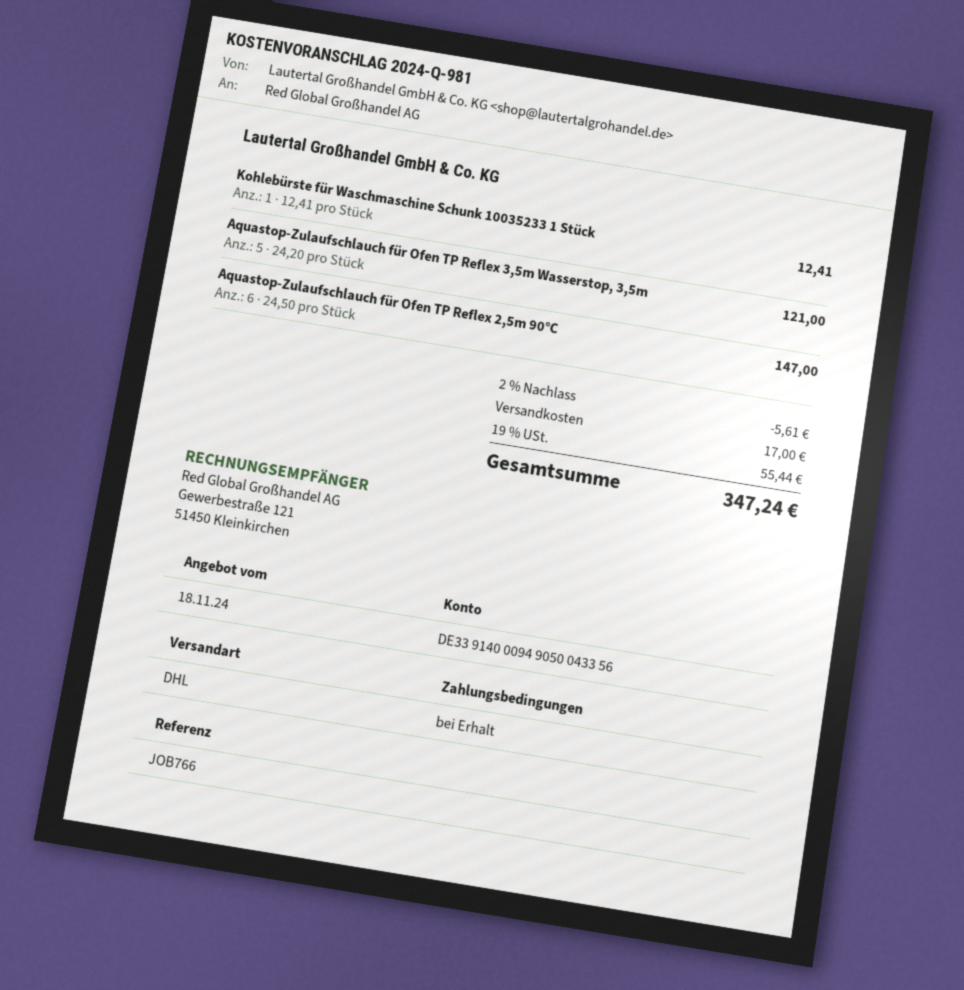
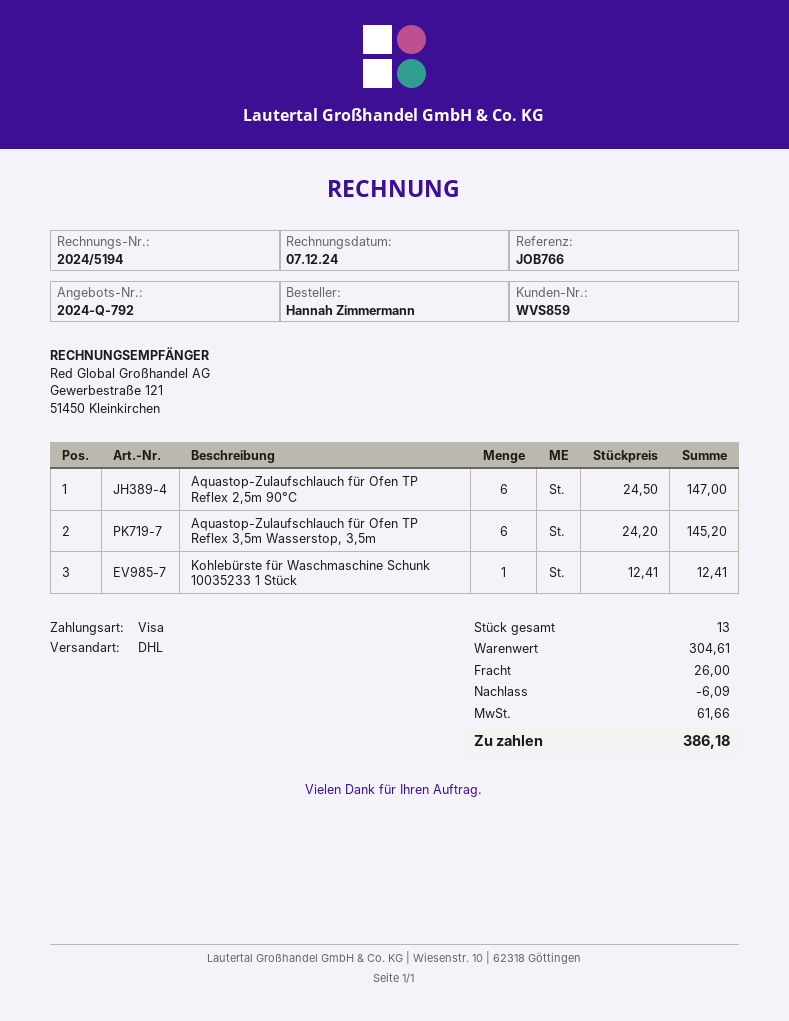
quote number: 2024-Q-981 -> 2024-Q-792
Aquastop-Zulaufschlauch für Ofen TP Reflex 3,5m Wasserstop, 3,5m: 5 x 24.20 = 121.00 -> 6 x 24.20 = 145.20
discount: 5.61 -> 6.09
shipping: 17.00 -> 26.00
tax: 55.44 -> 61.66
total: 347.24 -> 386.18

